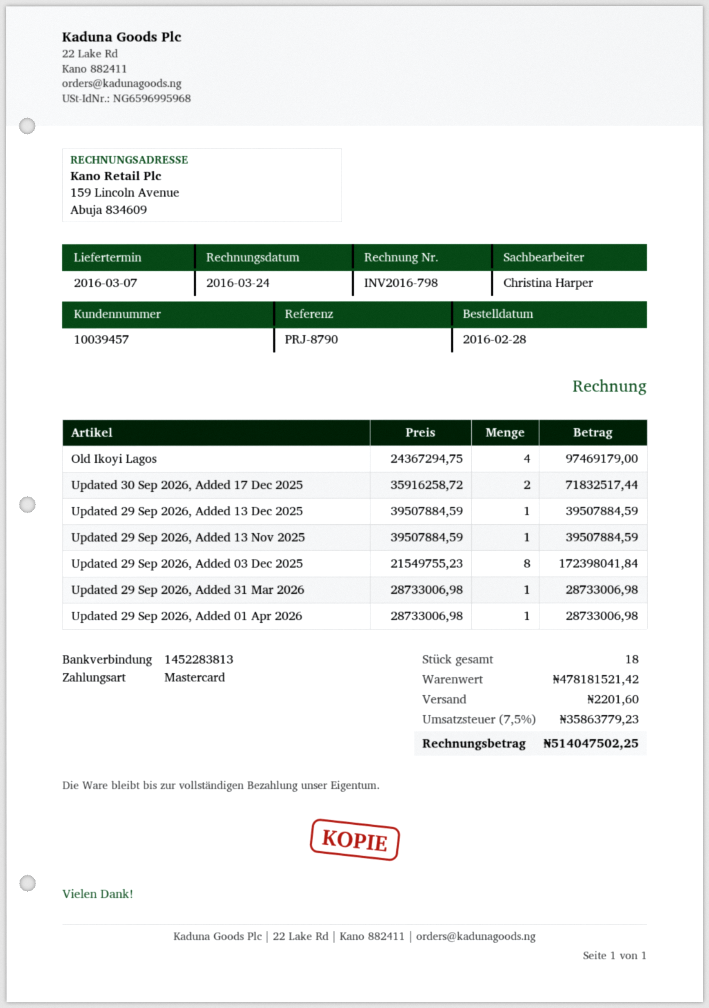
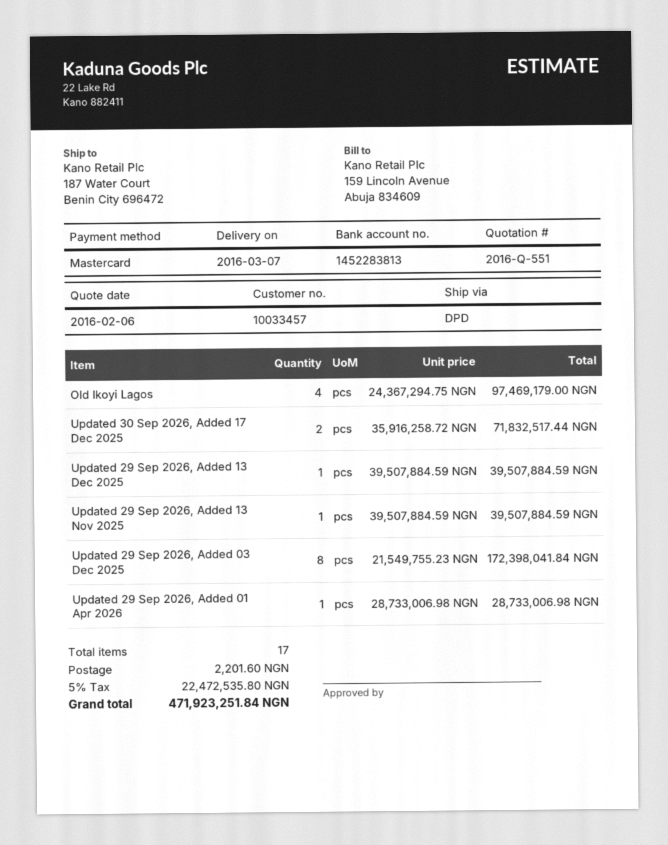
customer number: 10039457 -> 10033457
Updated 29 Sep 2026, Added 31 Mar 2026: 1 x 28733006.98 = 28733006.98 -> none
total quantity: 18 -> 17
tax: 7.5% = 35863779.23 -> 5% = 22472535.80
total: 514047502.25 -> 471923251.84

